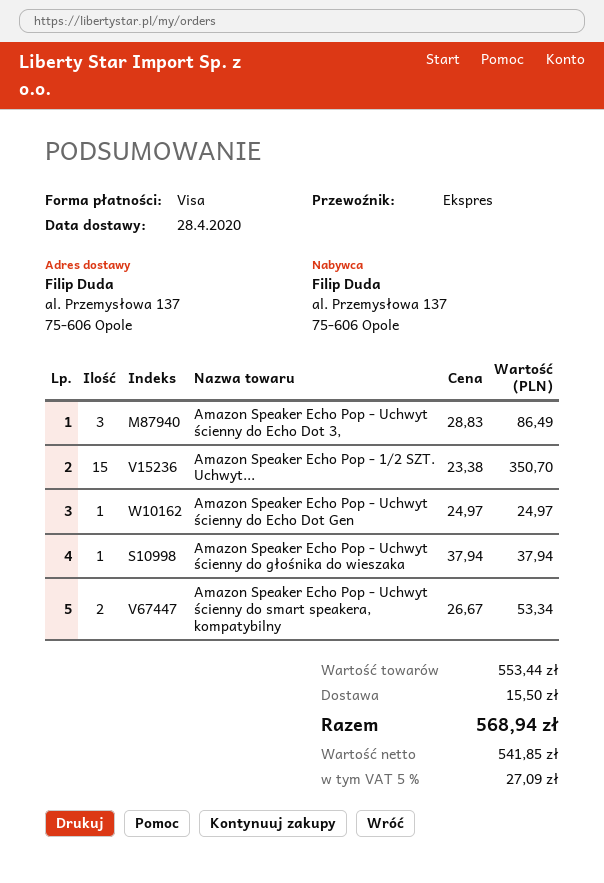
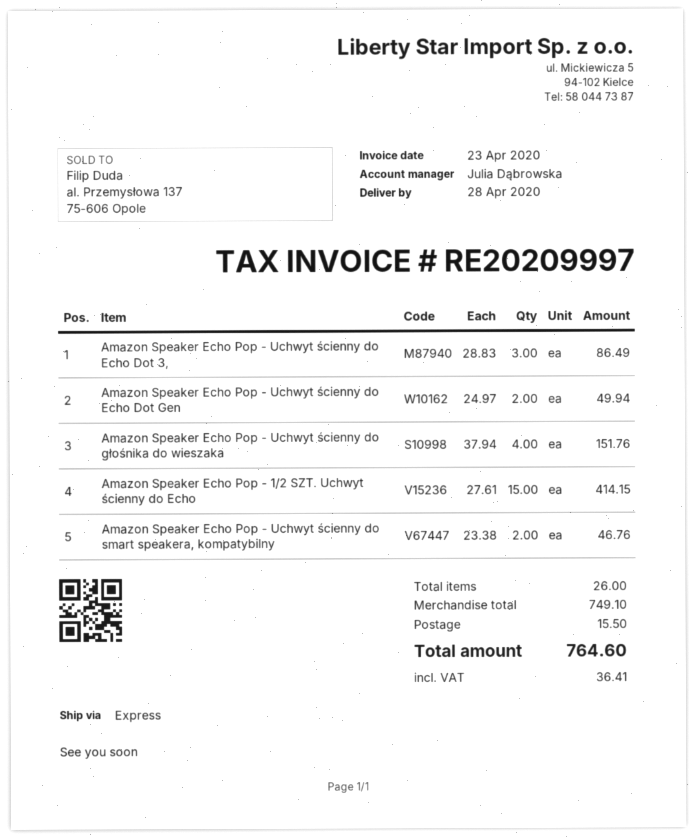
Amazon Speaker Echo Pop - 1/2 SZT. Uchwyt...: 15 x 23.38 = 350.70 -> 15 x 27.61 = 414.15
Amazon Speaker Echo Pop - Uchwyt ścienny do Echo Dot Gen: 1 x 24.97 = 24.97 -> 2 x 24.97 = 49.94
Amazon Speaker Echo Pop - Uchwyt ścienny do głośnika do wieszaka: 1 x 37.94 = 37.94 -> 4 x 37.94 = 151.76
Amazon Speaker Echo Pop - Uchwyt ścienny do smart speakera, kompatybilny: 2 x 26.67 = 53.34 -> 2 x 23.38 = 46.76
subtotal: 553.44 -> 749.10
tax: 27.09 -> 36.41
total: 568.94 -> 764.60

